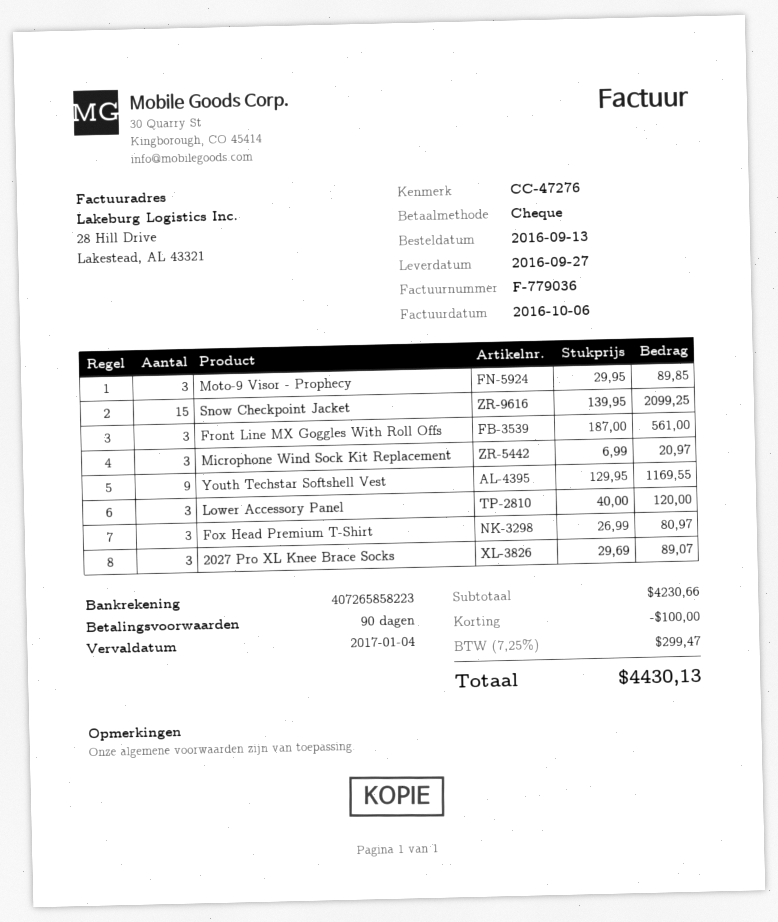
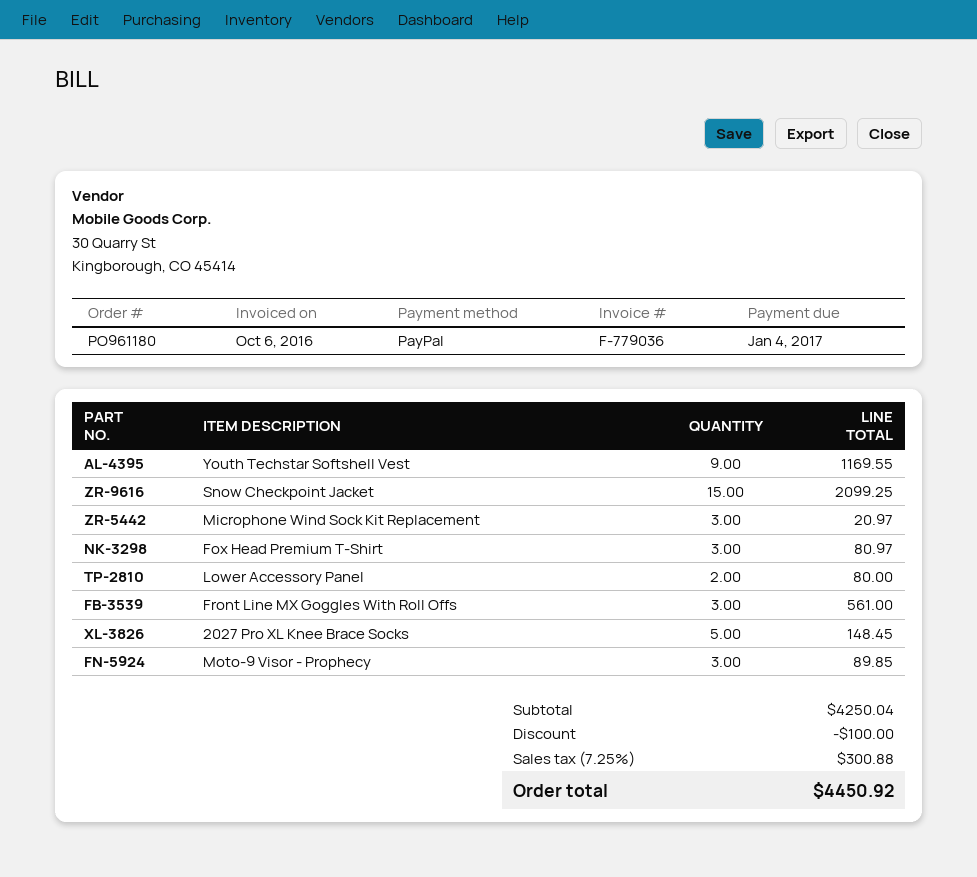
payment method: cheque -> PayPal
Lower Accessory Panel: 3 for 120.00 -> 2 for 80.00
2027 Pro XL Knee Brace Socks: 3 for 89.07 -> 5 for 148.45
subtotal: 4230.66 -> 4250.04
tax: 7.25% = 299.47 -> 7.25% = 300.88
total: 4430.13 -> 4450.92

